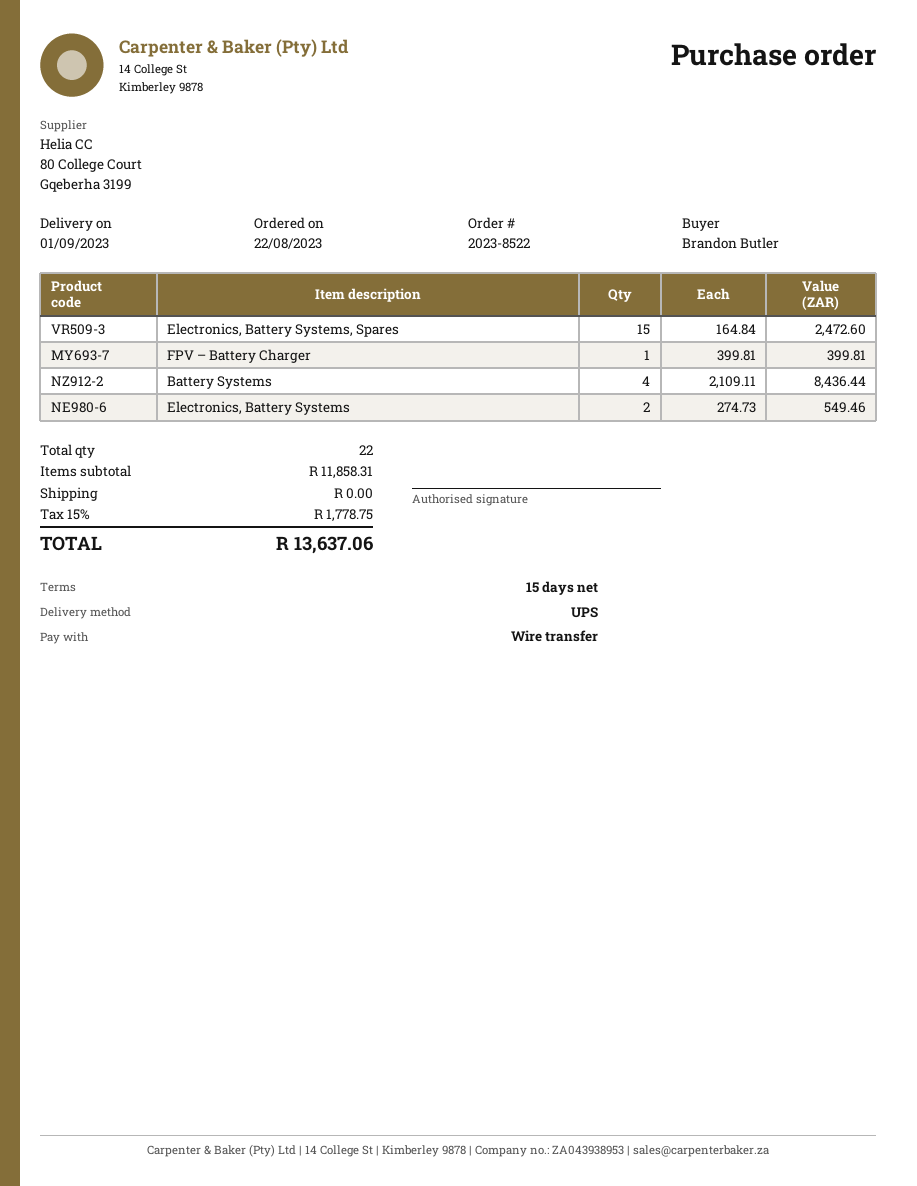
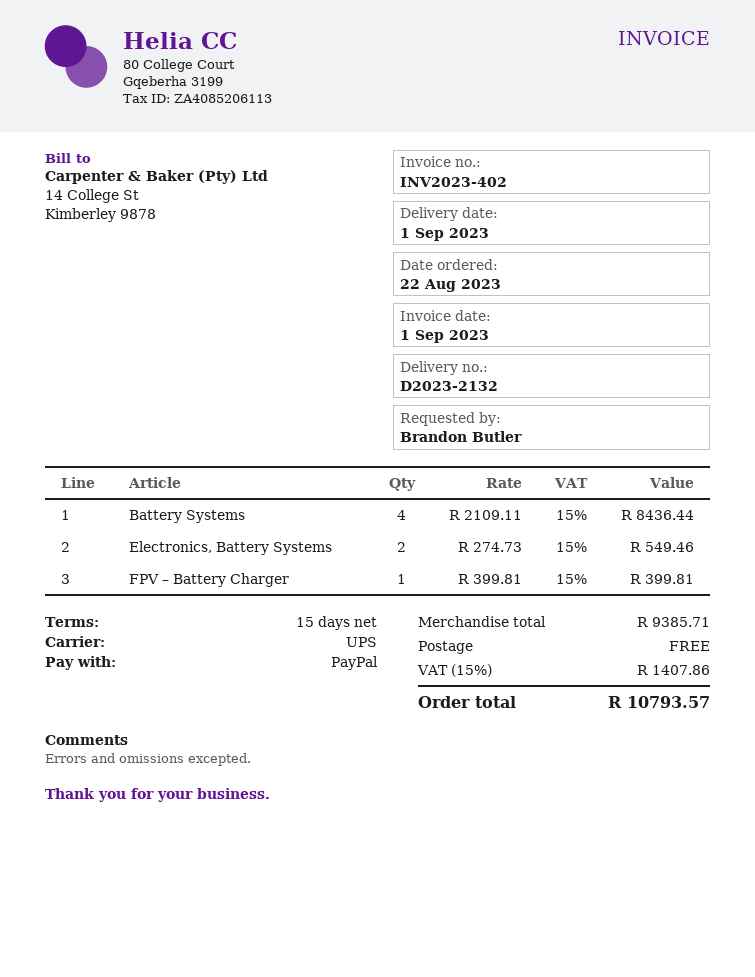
payment method: bank transfer -> PayPal
Electronics, Battery Systems, Spares: 15 x 164.84 = 2472.60 -> none
subtotal: 11858.31 -> 9385.71
tax: 15% = 1778.75 -> 15% = 1407.86
total: 13637.06 -> 10793.57

